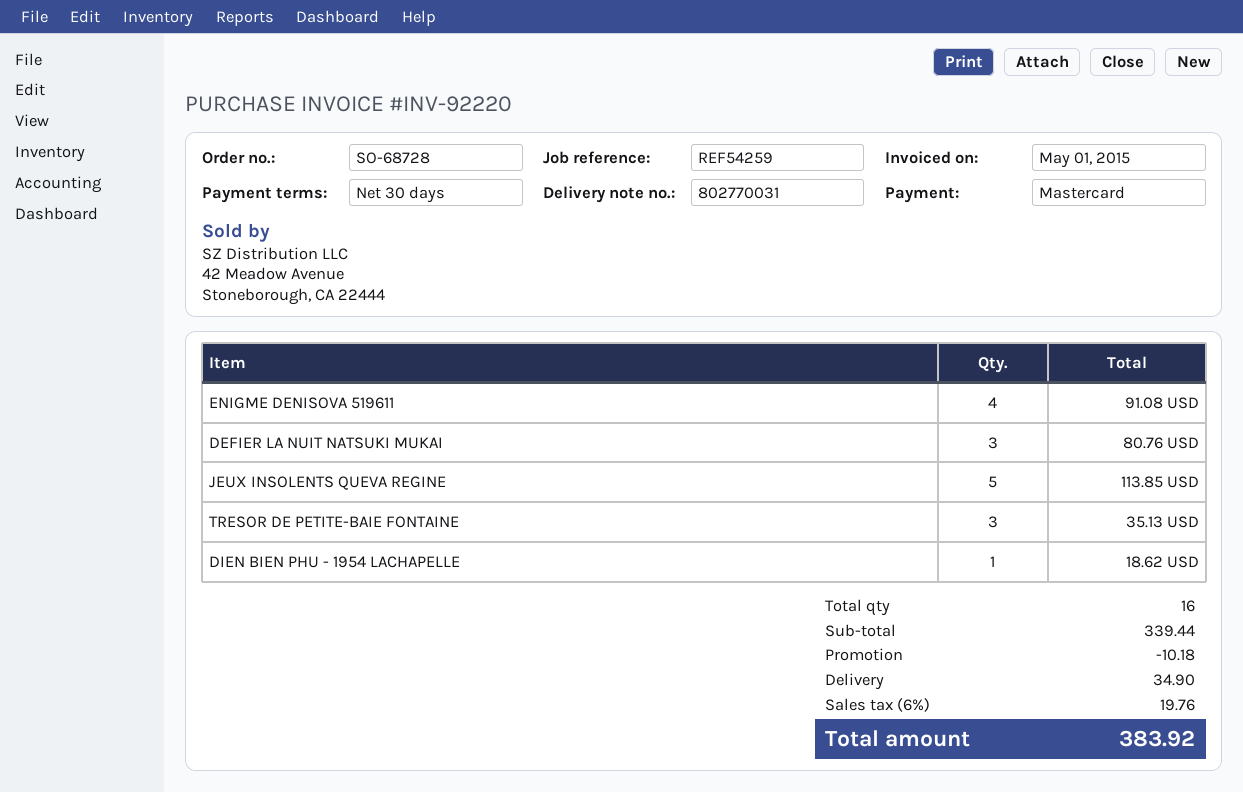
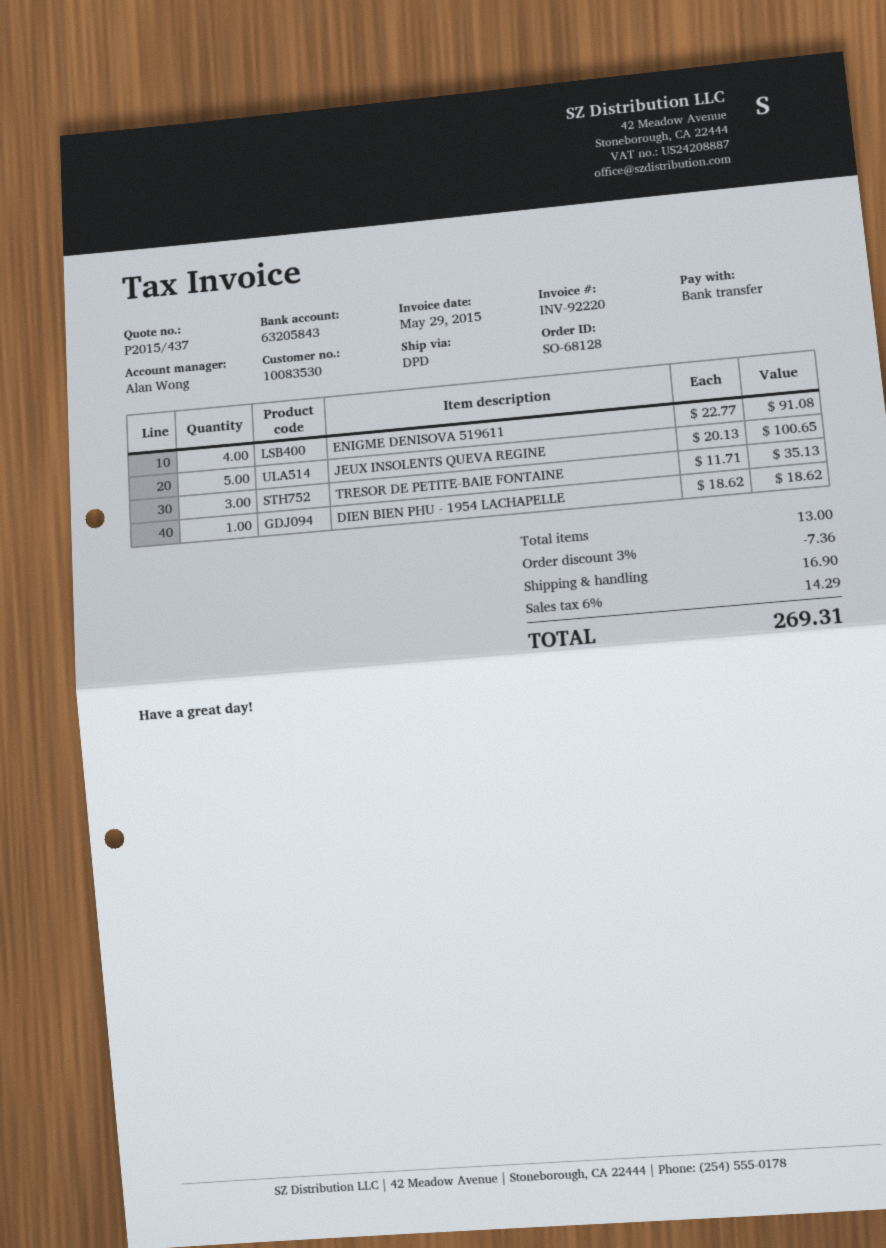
order number: SO-68728 -> SO-68128
invoice date: 2015-05-01 -> 2015-05-29
payment method: Mastercard -> bank transfer
DEFIER LA NUIT NATSUKI MUKAI: 3 for 80.76 -> none
JEUX INSOLENTS QUEVA REGINE: 5 for 113.85 -> 5 for 100.65
total quantity: 16 -> 13
discount: 10.18 -> 7.36
shipping: 34.90 -> 16.90
tax: 6% = 19.76 -> 6% = 14.29
total: 383.92 -> 269.31

